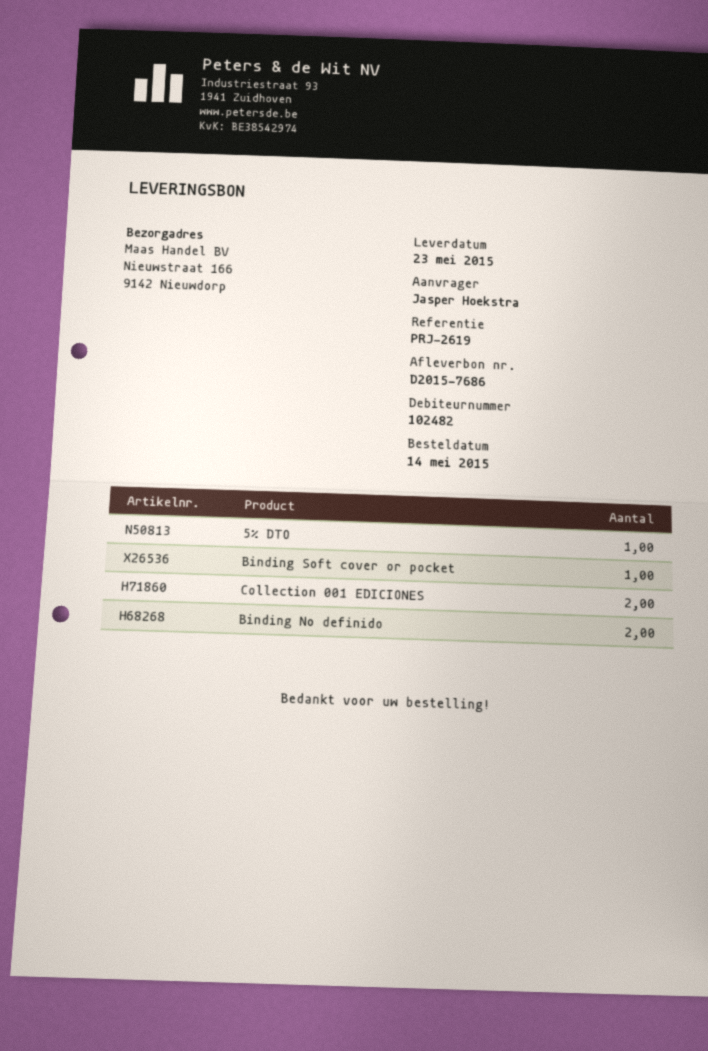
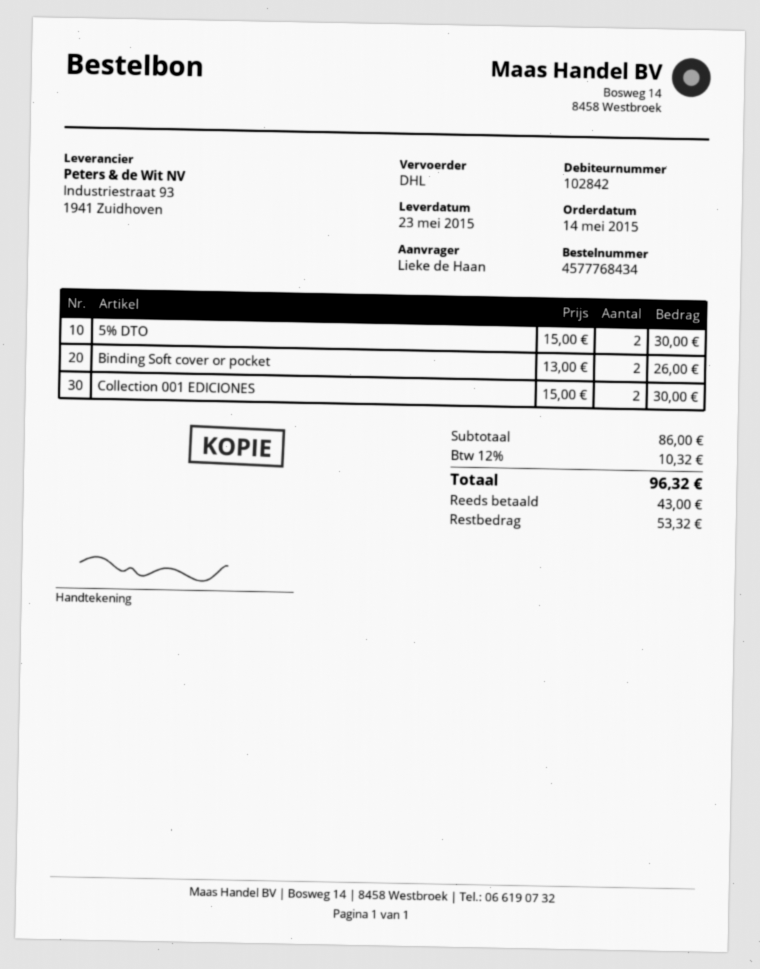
customer number: 102482 -> 102842
ordered by: Jasper Hoekstra -> Lieke de Haan
5% DTO: 1 -> 2
Binding Soft cover or pocket: 1 -> 2
Binding No definido: 2 -> none

